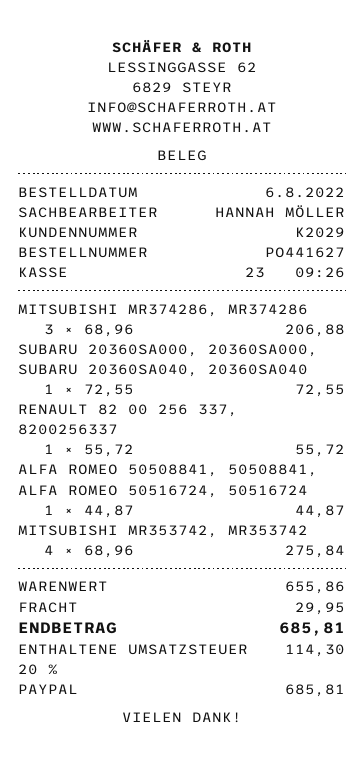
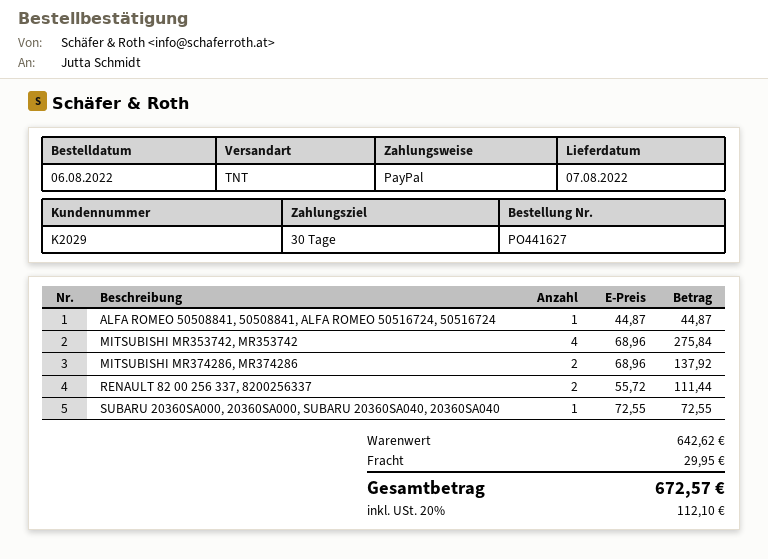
MITSUBISHI MR374286, MR374286: 3 x 68.96 = 206.88 -> 2 x 68.96 = 137.92
RENAULT 82 00 256 337, 8200256337: 1 x 55.72 = 55.72 -> 2 x 55.72 = 111.44
subtotal: 655.86 -> 642.62
tax: 20% = 114.30 -> 20% = 112.10
total: 685.81 -> 672.57

